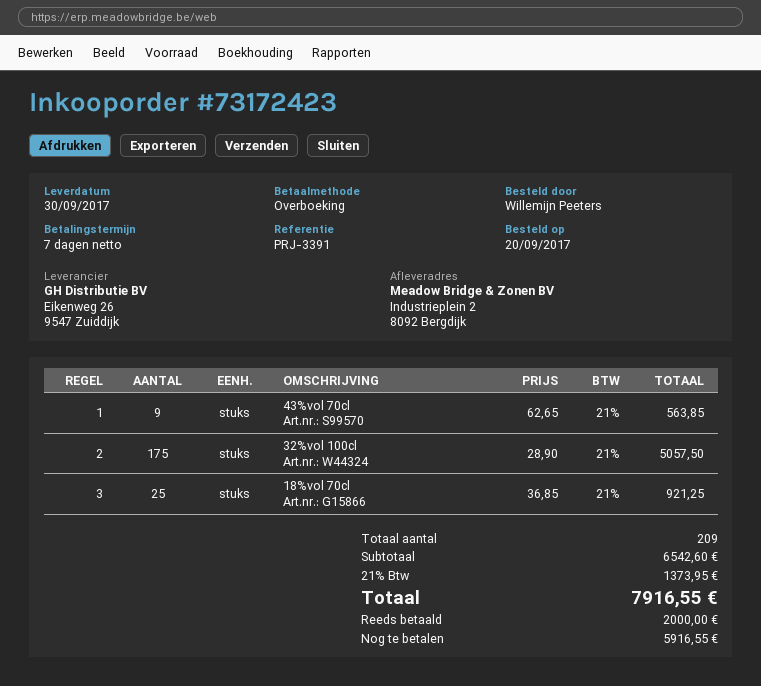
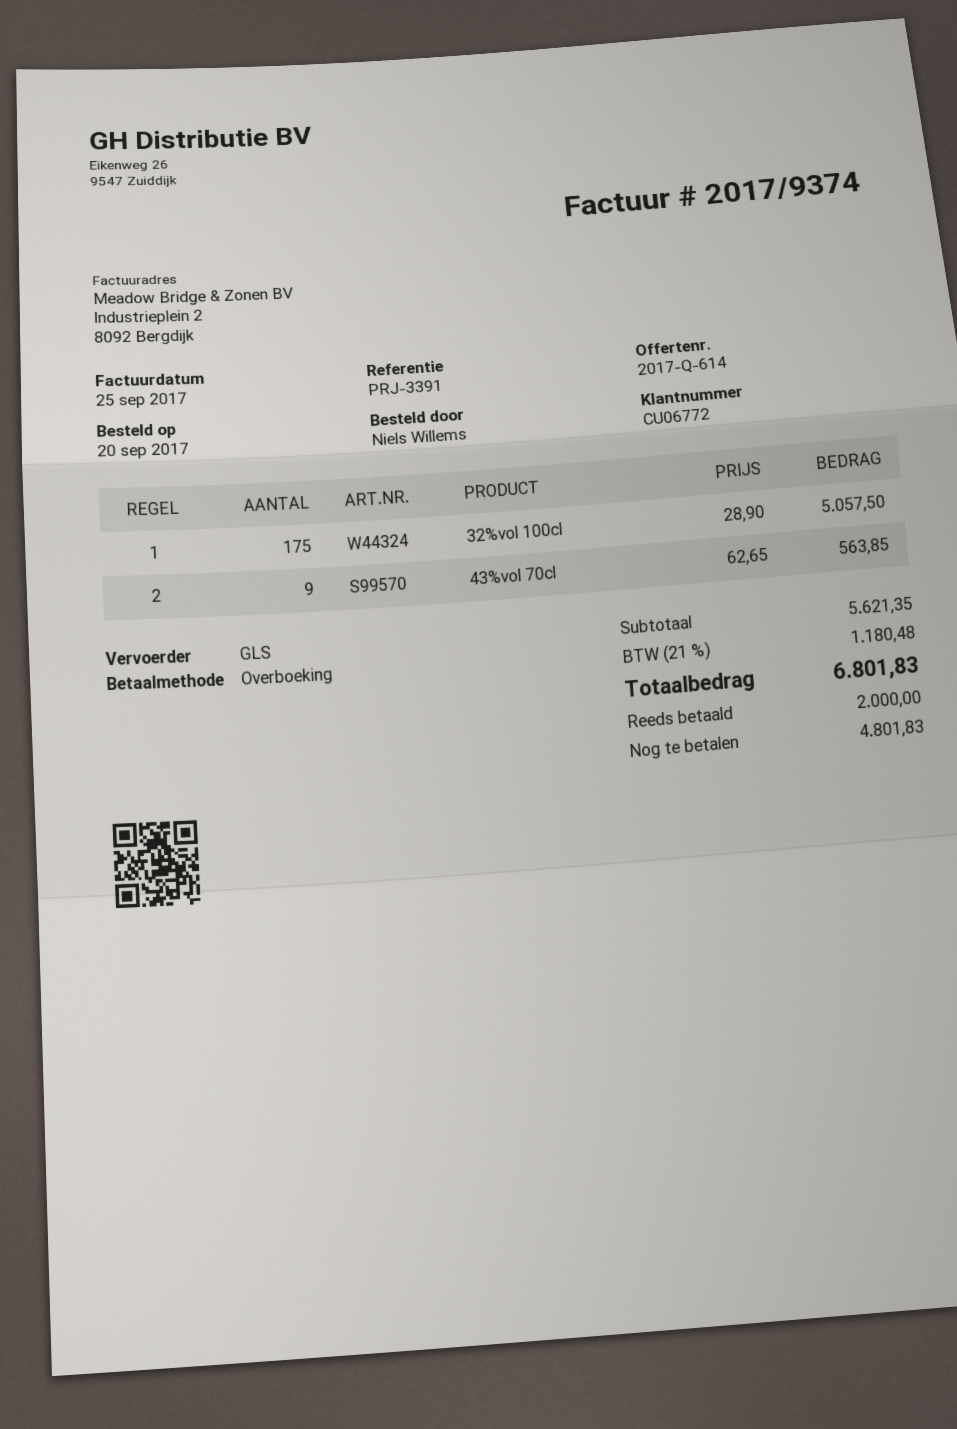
ordered by: Willemijn Peeters -> Niels Willems
18%vol 70cl: 25 x 36.85 = 921.25 -> none
subtotal: 6542.60 -> 5621.35
tax: 21% = 1373.95 -> 21% = 1180.48
total: 7916.55 -> 6801.83
balance: 5916.55 -> 4801.83

